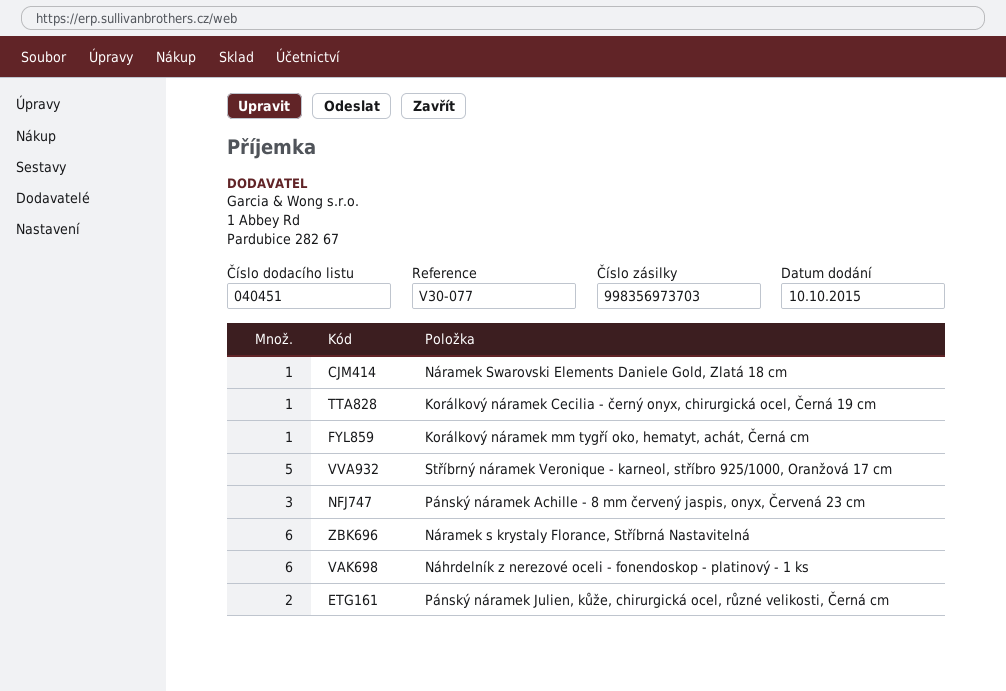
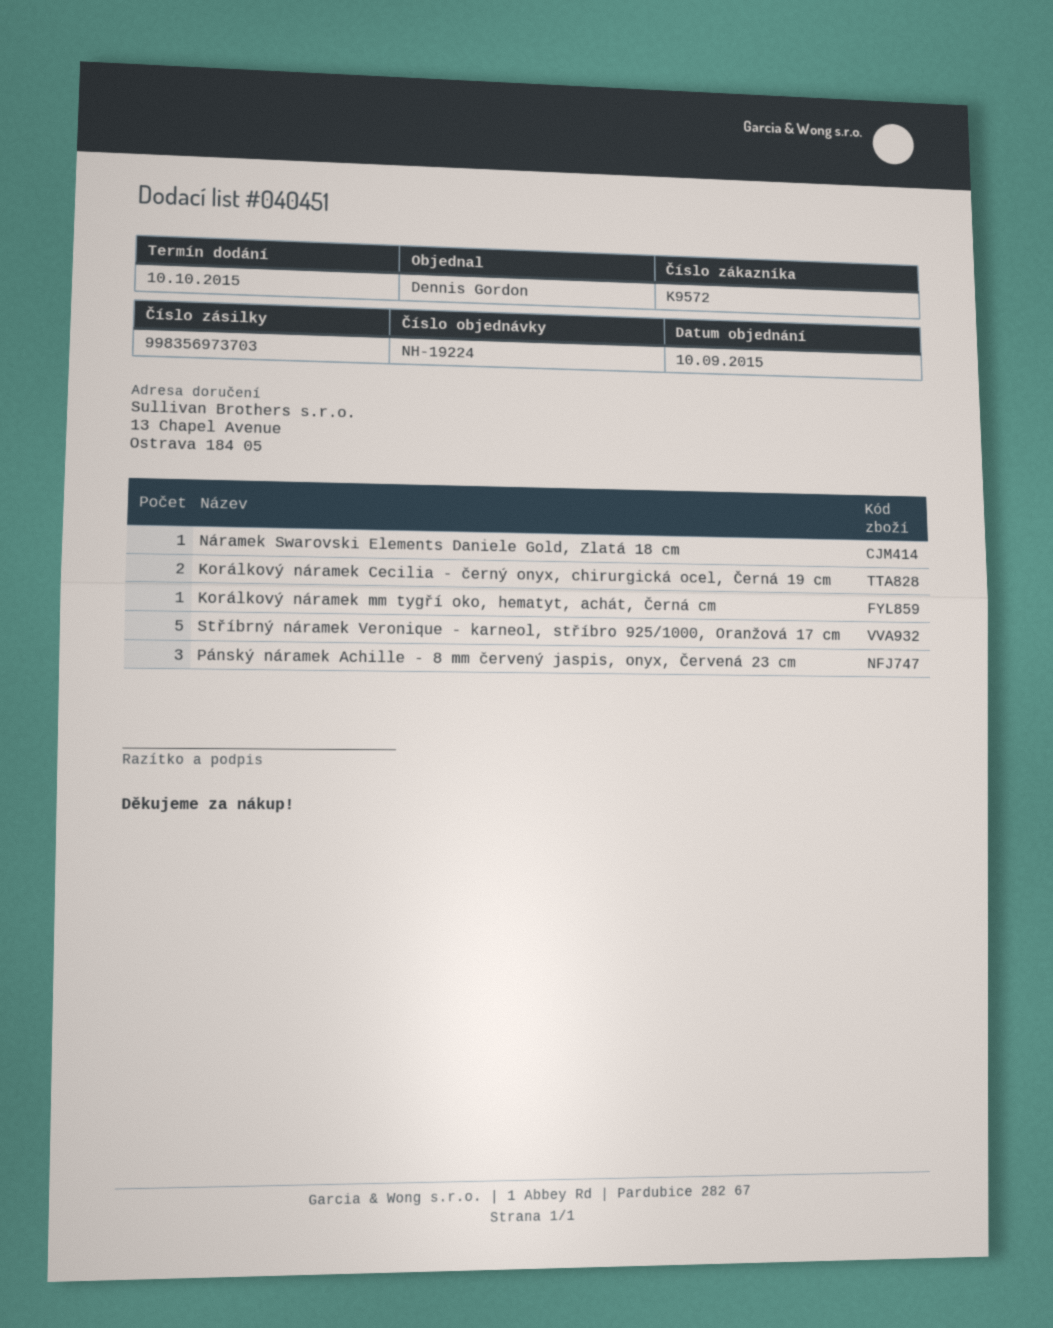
Korálkový náramek Cecilia - černý onyx, chirurgická ocel, Černá 19 cm: 1 -> 2
Náramek s krystaly Florance, Stříbrná Nastavitelná: 6 -> none
Náhrdelník z nerezové oceli - fonendoskop - platinový - 1 ks: 6 -> none
Pánský náramek Julien, kůže, chirurgická ocel, různé velikosti, Černá cm: 2 -> none

